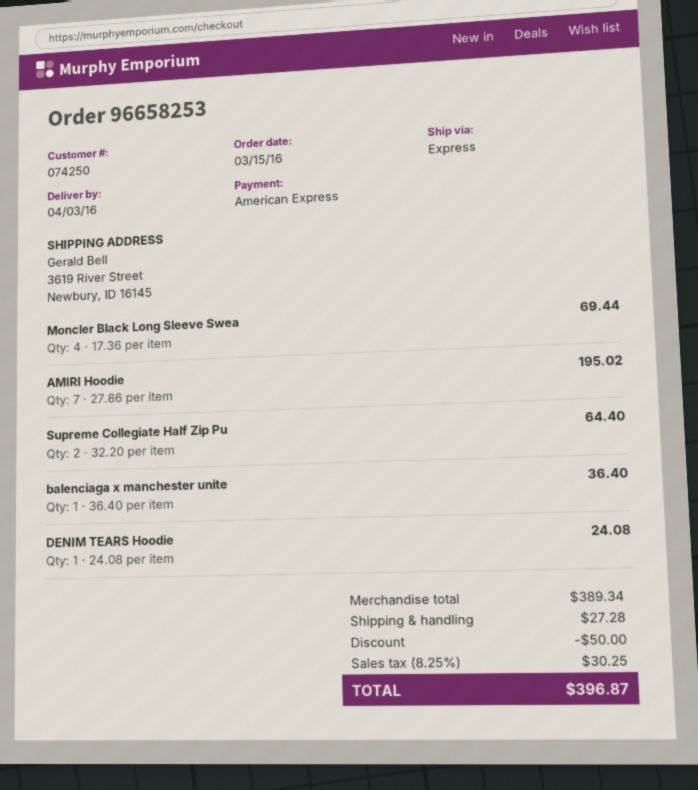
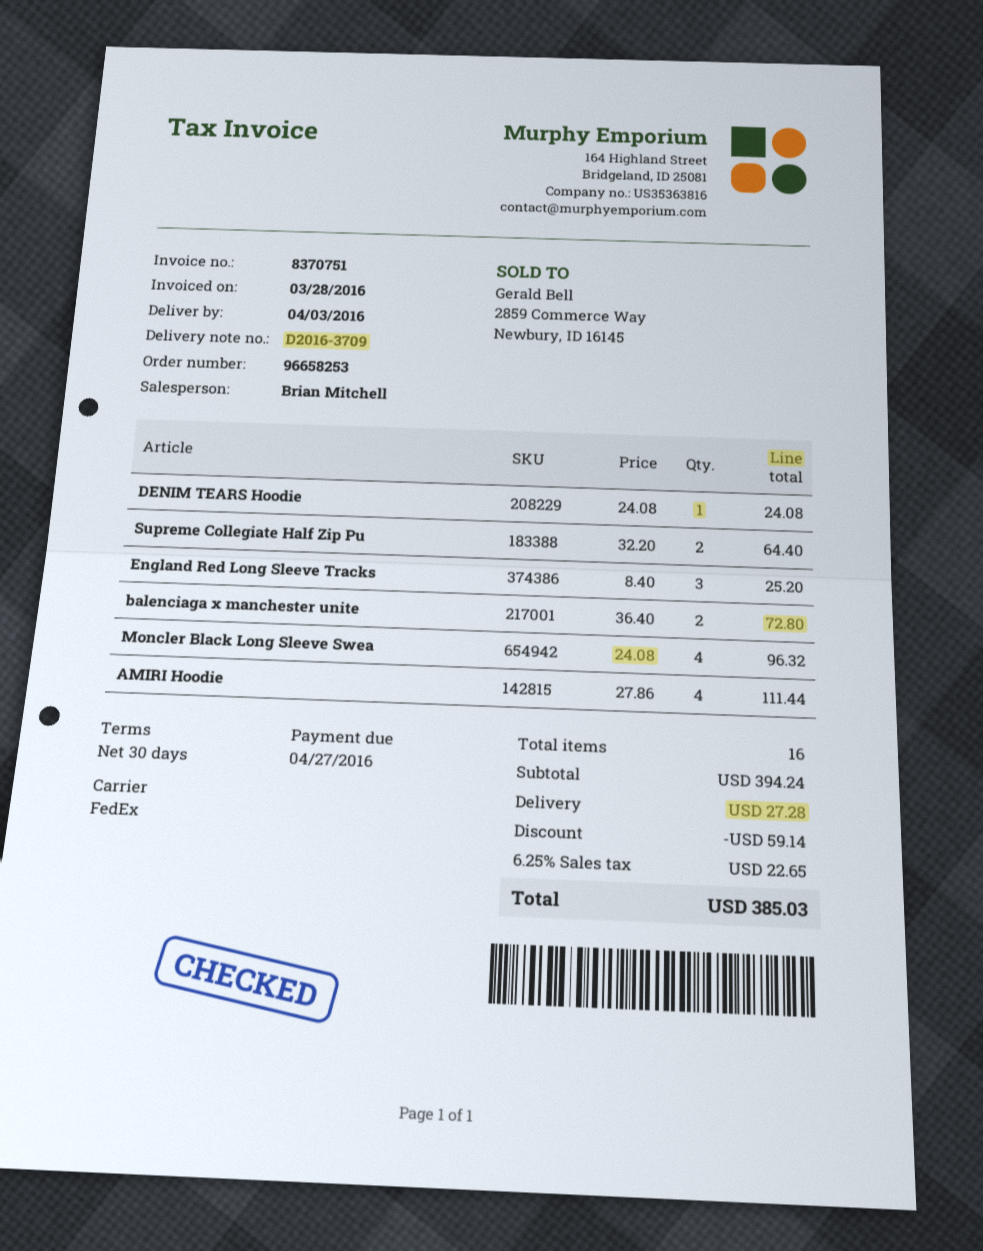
shipping method: express -> FedEx
Moncler Black Long Sleeve Swea: 4 x 17.36 = 69.44 -> 4 x 24.08 = 96.32
AMIRI Hoodie: 7 x 27.86 = 195.02 -> 4 x 27.86 = 111.44
balenciaga x manchester unite: 1 x 36.40 = 36.40 -> 2 x 36.40 = 72.80
England Red Long Sleeve Tracks: none -> 3 x 8.40 = 25.20
subtotal: 389.34 -> 394.24
discount: 50.00 -> 59.14
tax: 8.25% = 30.25 -> 6.25% = 22.65
total: 396.87 -> 385.03

